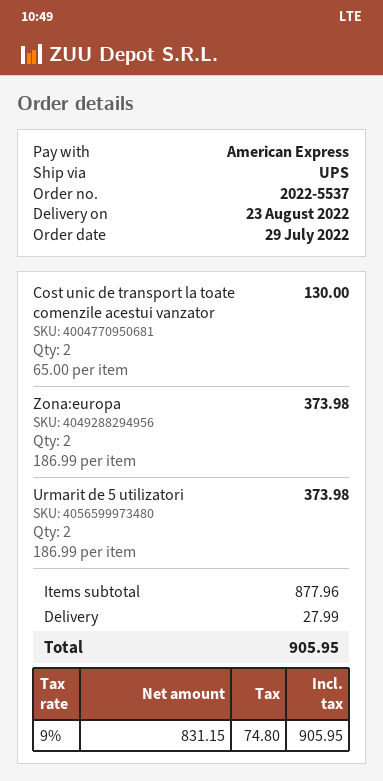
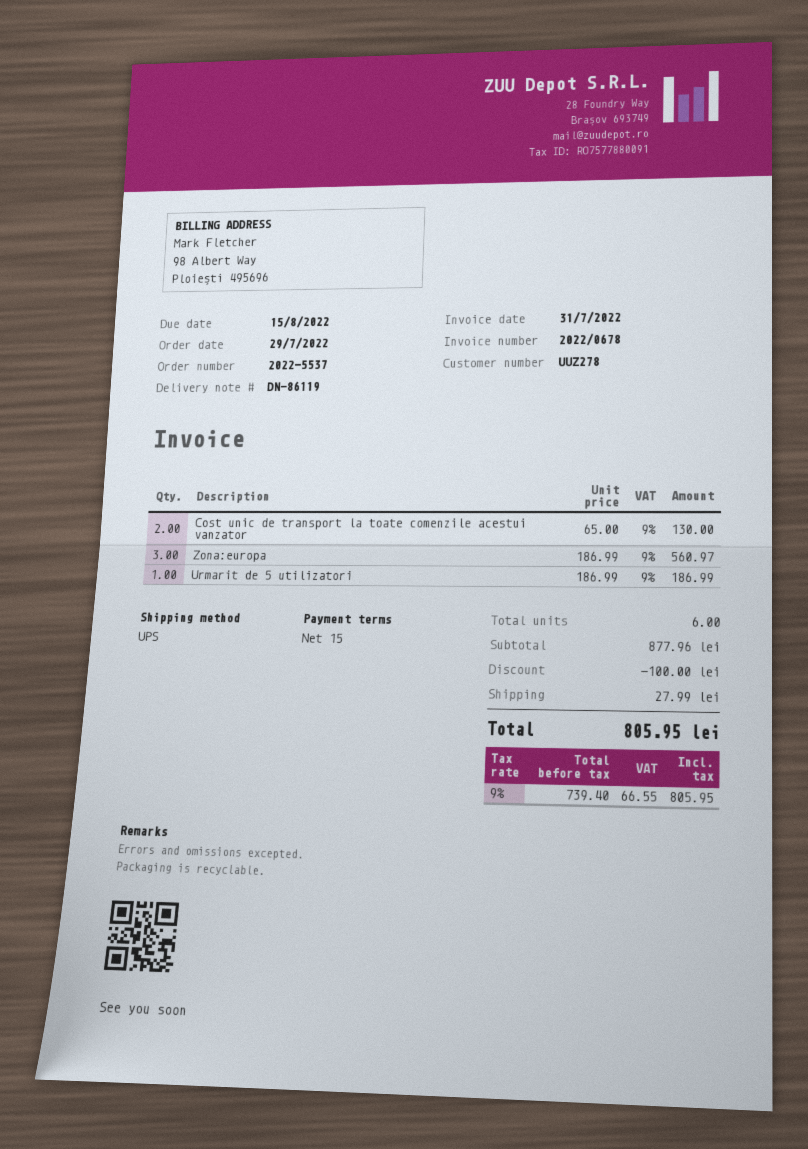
Zona:europa: 2 x 186.99 = 373.98 -> 3 x 186.99 = 560.97
Urmarit de 5 utilizatori: 2 x 186.99 = 373.98 -> 1 x 186.99 = 186.99
discount: none -> 100.00
net: 831.15 -> 739.40
tax: 9% = 74.80 -> 9% = 66.55
total: 905.95 -> 805.95

